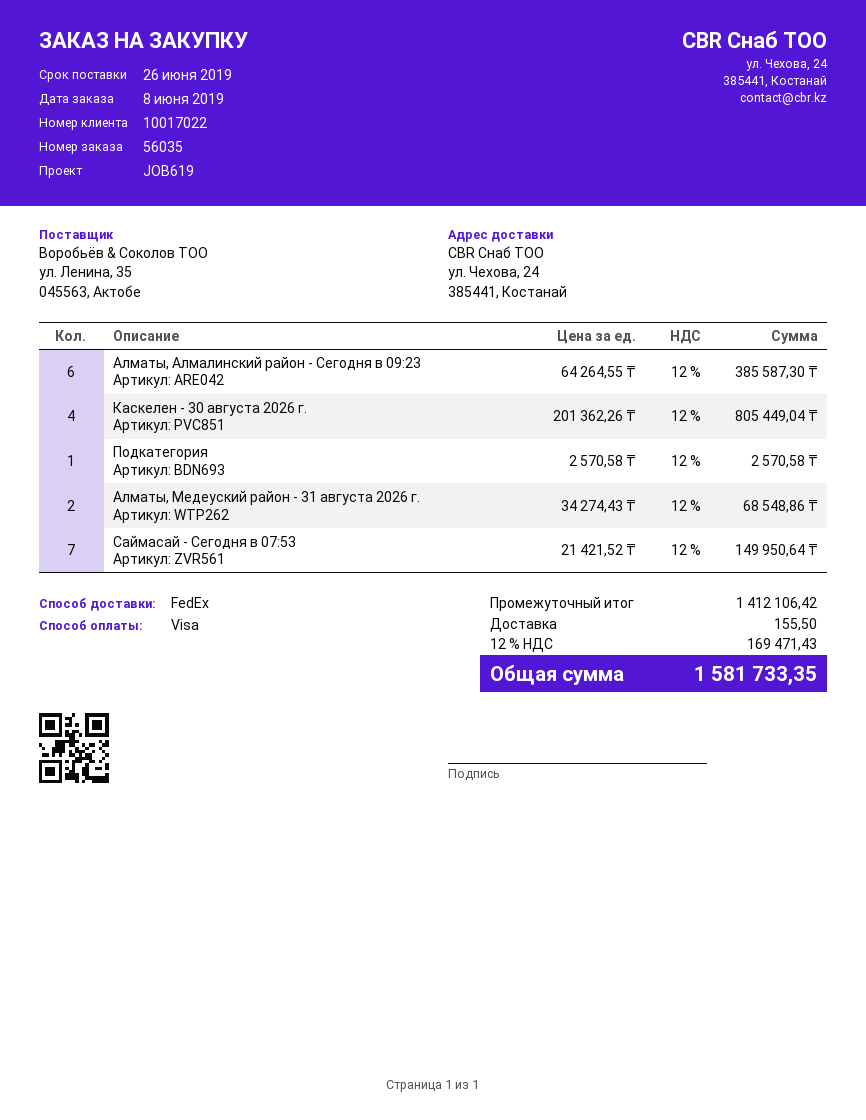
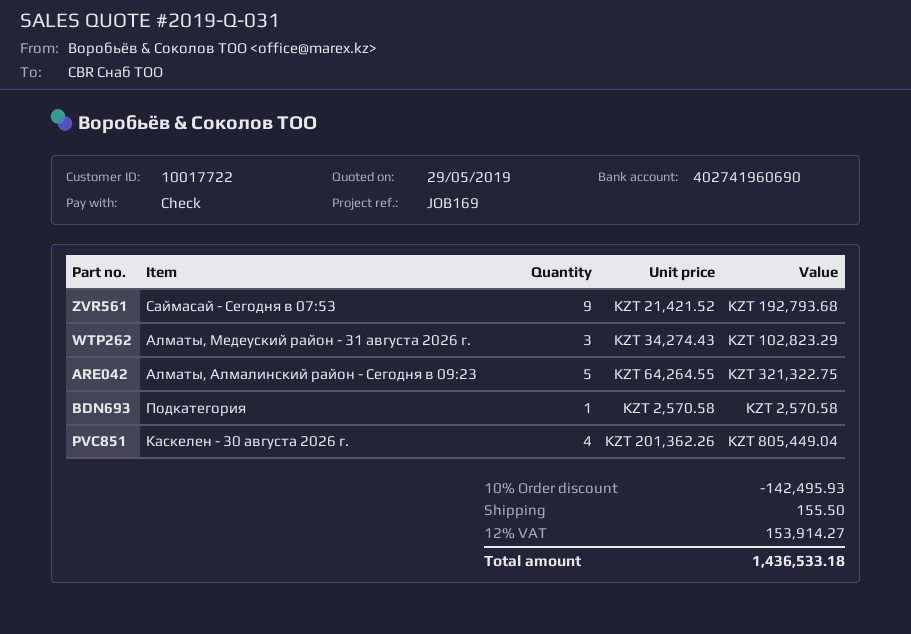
customer number: 10017022 -> 10017722
reference: JOB619 -> JOB169
payment method: Visa -> cheque
Алматы, Алмалинский район - Сегодня в 09:23: 6 x 64264.55 = 385587.30 -> 5 x 64264.55 = 321322.75
Алматы, Медеуский район - 31 августа 2026 г.: 2 x 34274.43 = 68548.86 -> 3 x 34274.43 = 102823.29
Саймасай - Сегодня в 07:53: 7 x 21421.52 = 149950.64 -> 9 x 21421.52 = 192793.68
discount: none -> 10% = 142495.93
tax: 12% = 169471.43 -> 12% = 153914.27
total: 1581733.35 -> 1436533.18

